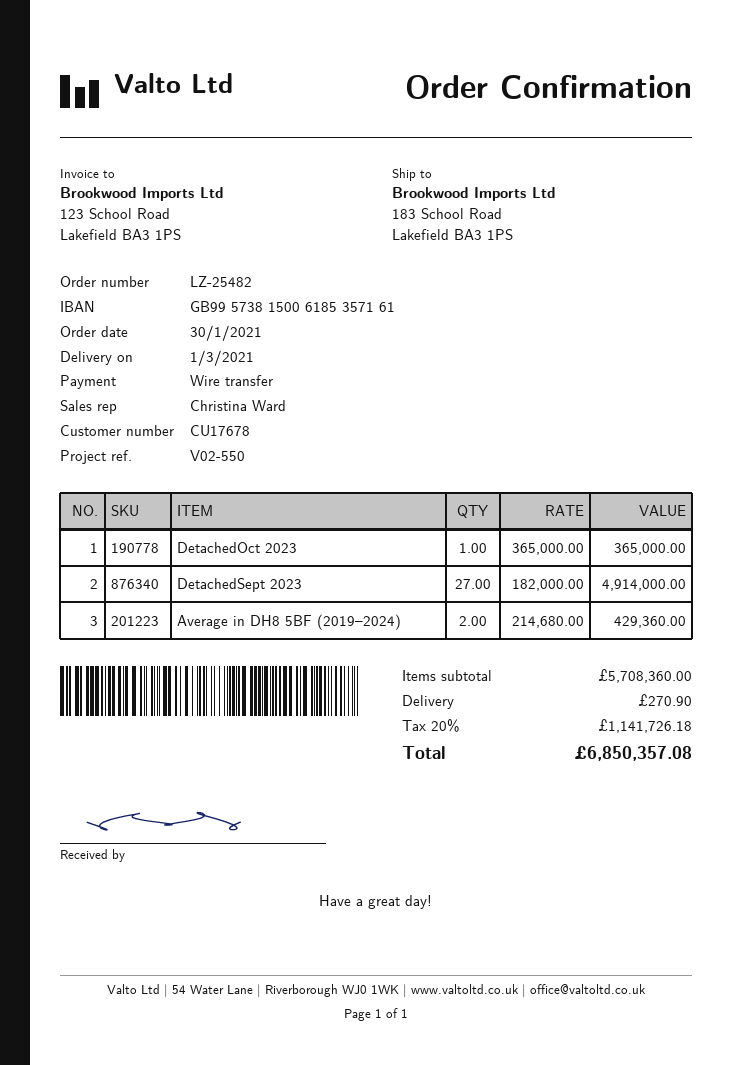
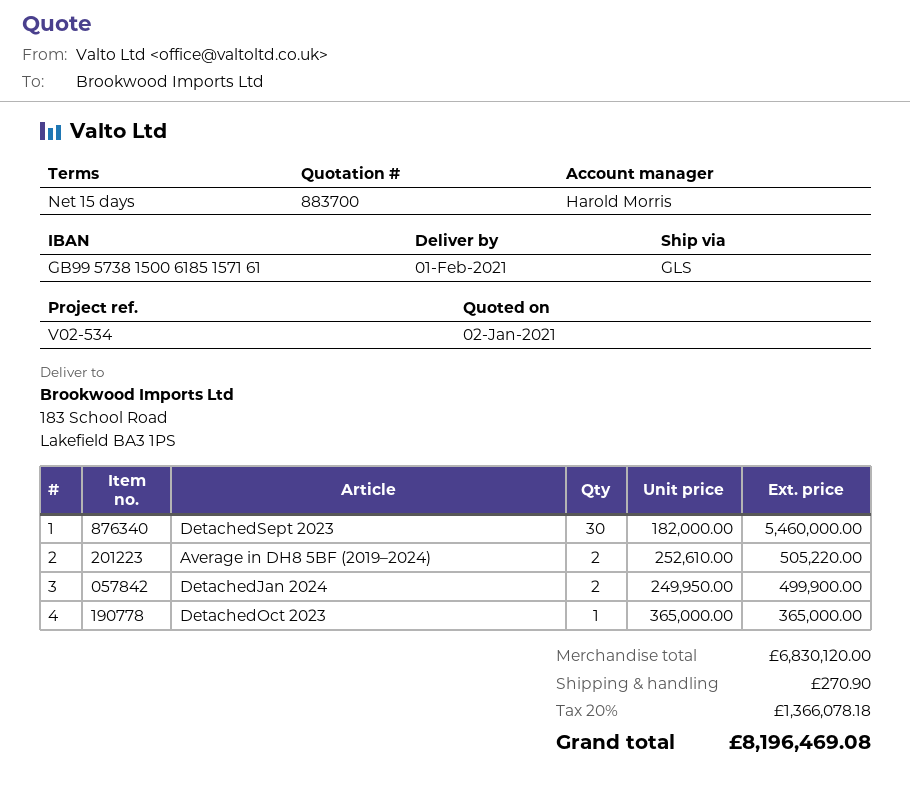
delivery date: 2021-03-01 -> 2021-02-01
reference: V02-550 -> V02-534
sales rep: Christina Ward -> Harold Morris
bank account: GB99573815006185357161 -> GB99573815006185157161
DetachedSept 2023: 27 x 182000.00 = 4914000.00 -> 30 x 182000.00 = 5460000.00
Average in DH8 5BF (2019–2024): 2 x 214680.00 = 429360.00 -> 2 x 252610.00 = 505220.00
DetachedJan 2024: none -> 2 x 249950.00 = 499900.00
subtotal: 5708360.00 -> 6830120.00
tax: 20% = 1141726.18 -> 20% = 1366078.18
total: 6850357.08 -> 8196469.08

